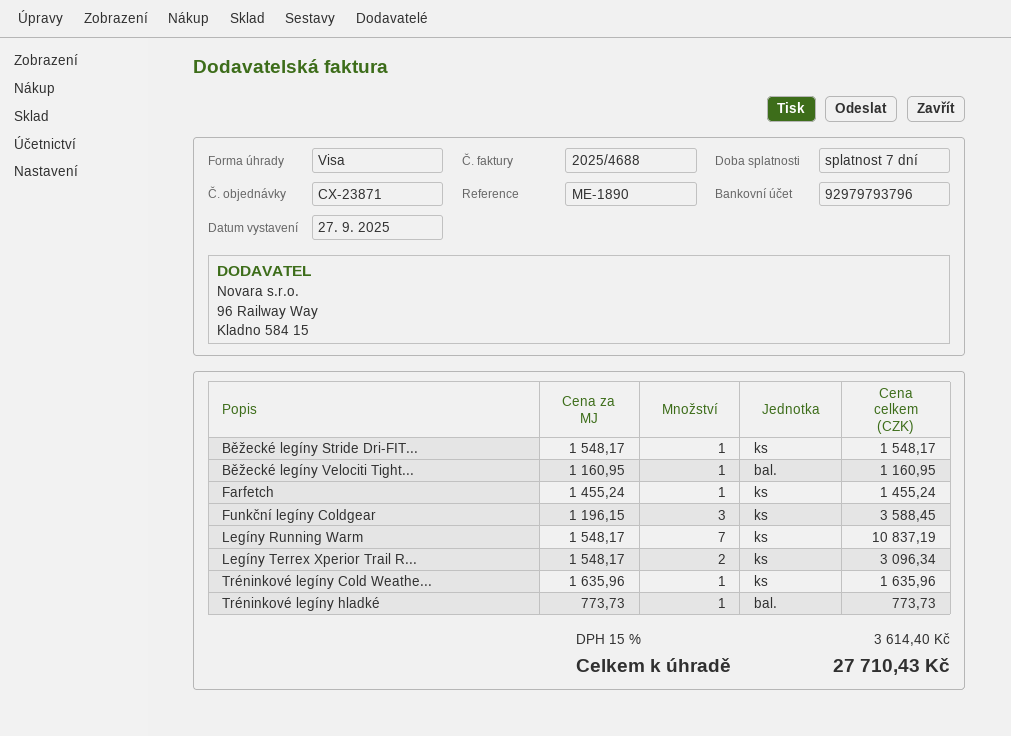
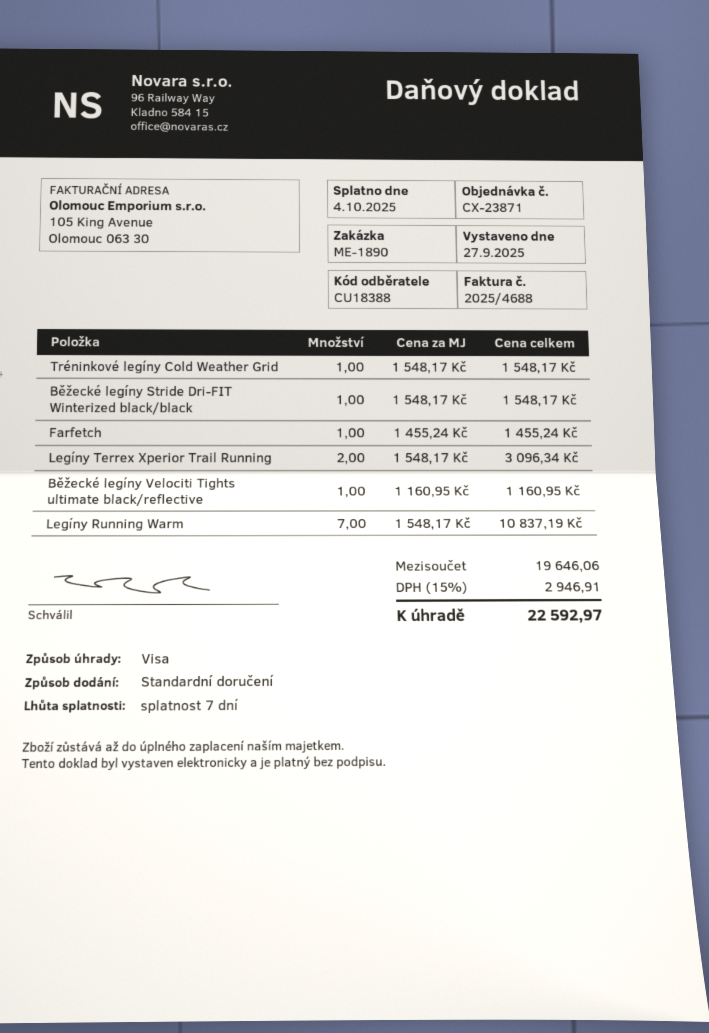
Funkční legíny Coldgear: 3 x 1196.15 = 3588.45 -> none
Tréninkové legíny Cold Weathe...: 1 x 1635.96 = 1635.96 -> 1 x 1548.17 = 1548.17
Tréninkové legíny hladké: 1 x 773.73 = 773.73 -> none
tax: 15% = 3614.40 -> 15% = 2946.91
total: 27710.43 -> 22592.97

